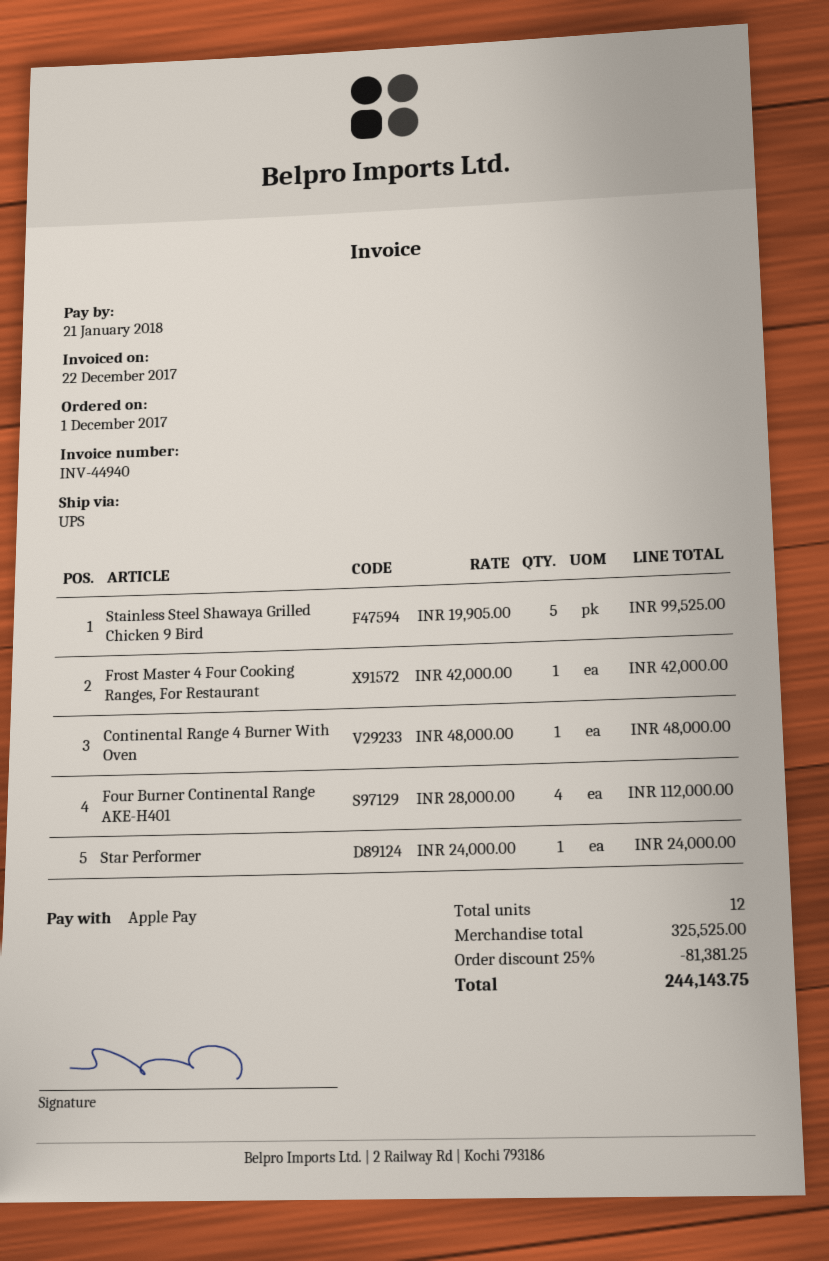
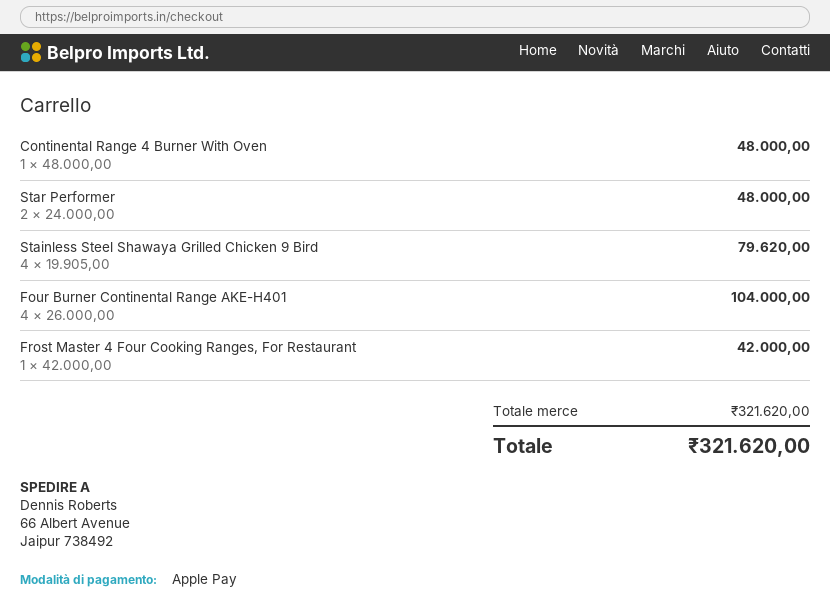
Stainless Steel Shawaya Grilled Chicken 9 Bird: 5 x 19905.00 = 99525.00 -> 4 x 19905.00 = 79620.00
Four Burner Continental Range AKE-H401: 4 x 28000.00 = 112000.00 -> 4 x 26000.00 = 104000.00
Star Performer: 1 x 24000.00 = 24000.00 -> 2 x 24000.00 = 48000.00
subtotal: 325525.00 -> 321620.00
discount: 25% = 81381.25 -> none
total: 244143.75 -> 321620.00

